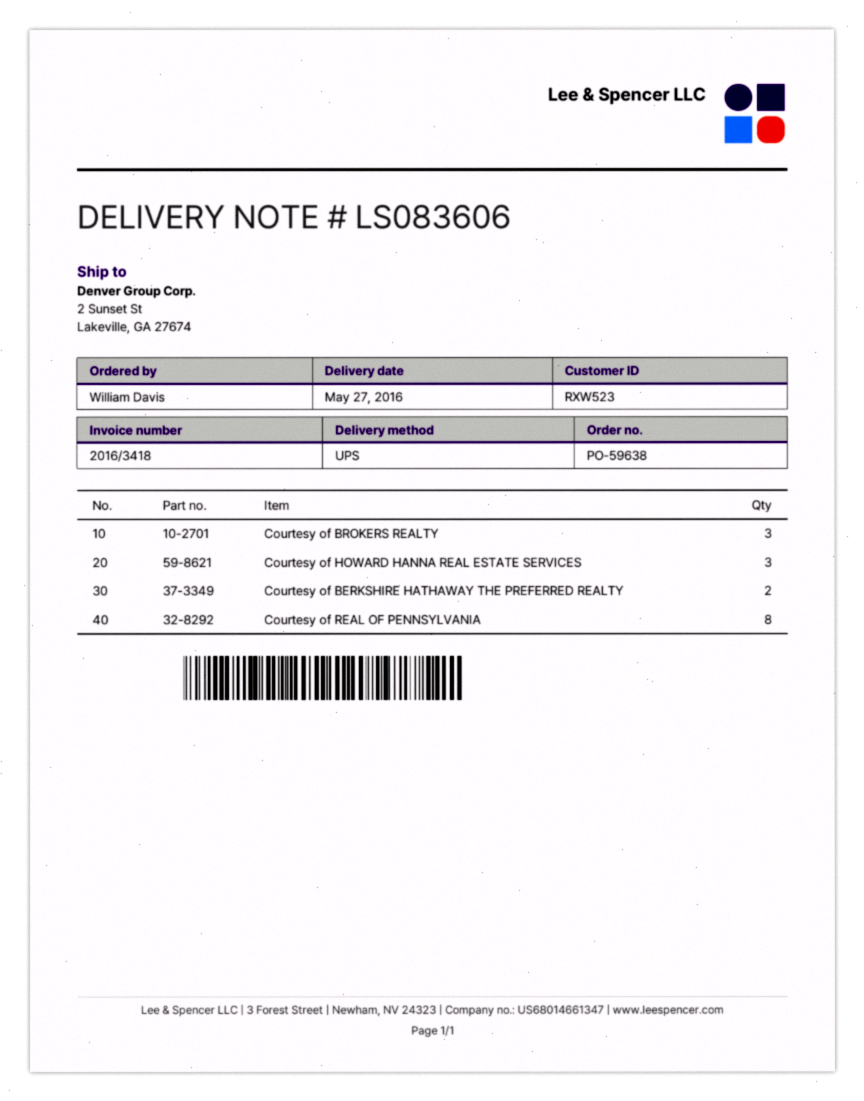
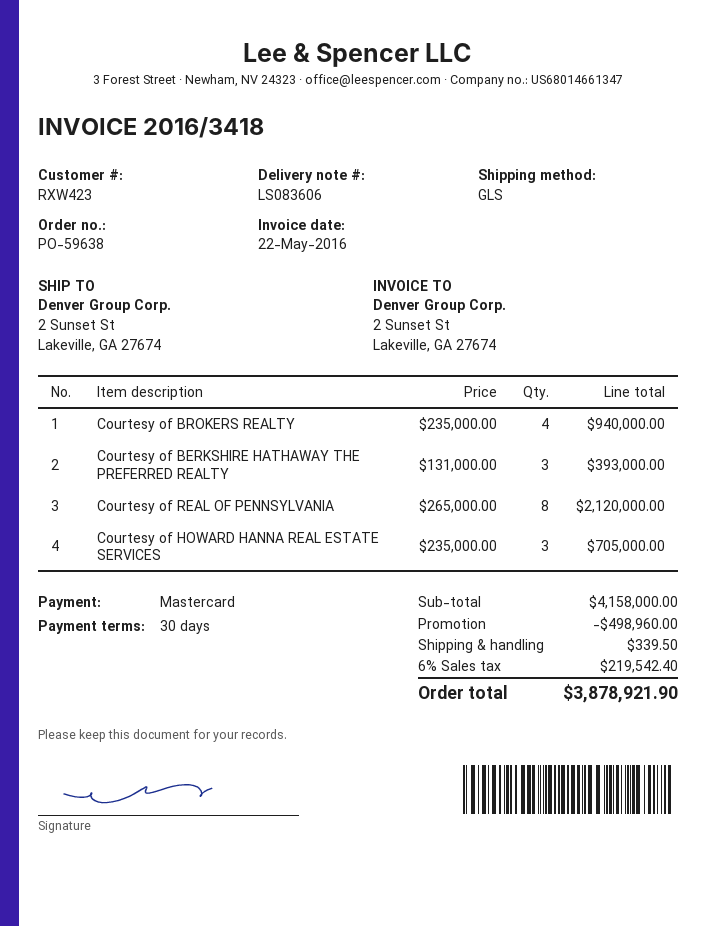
customer number: RXW523 -> RXW423
shipping method: UPS -> GLS
Courtesy of BROKERS REALTY: 3 -> 4
Courtesy of BERKSHIRE HATHAWAY THE PREFERRED REALTY: 2 -> 3

